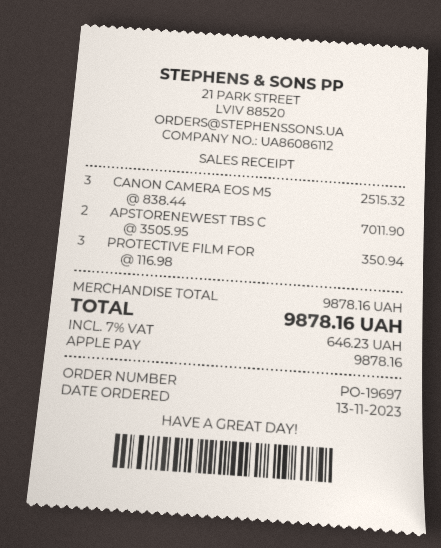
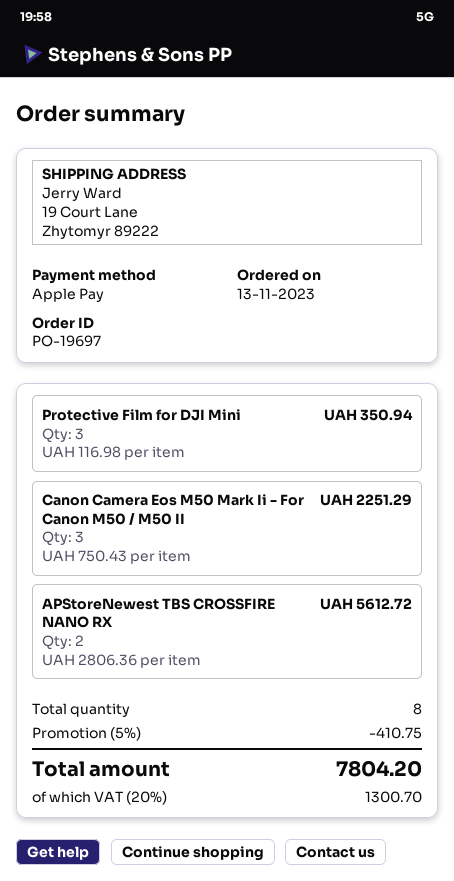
CANON CAMERA EOS M5: 3 x 838.44 = 2515.32 -> 3 x 750.43 = 2251.29
APSTORENEWEST TBS C: 2 x 3505.95 = 7011.90 -> 2 x 2806.36 = 5612.72
discount: none -> 5% = 410.75
tax: 7% = 646.23 -> 20% = 1300.70
total: 9878.16 -> 7804.20

